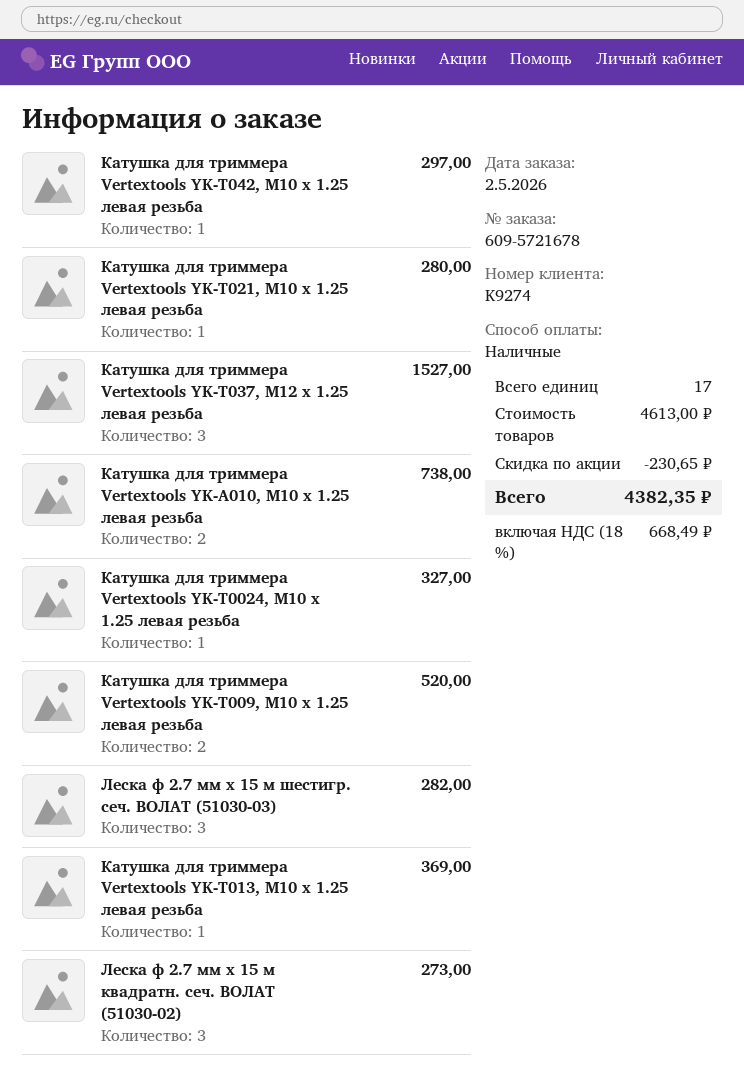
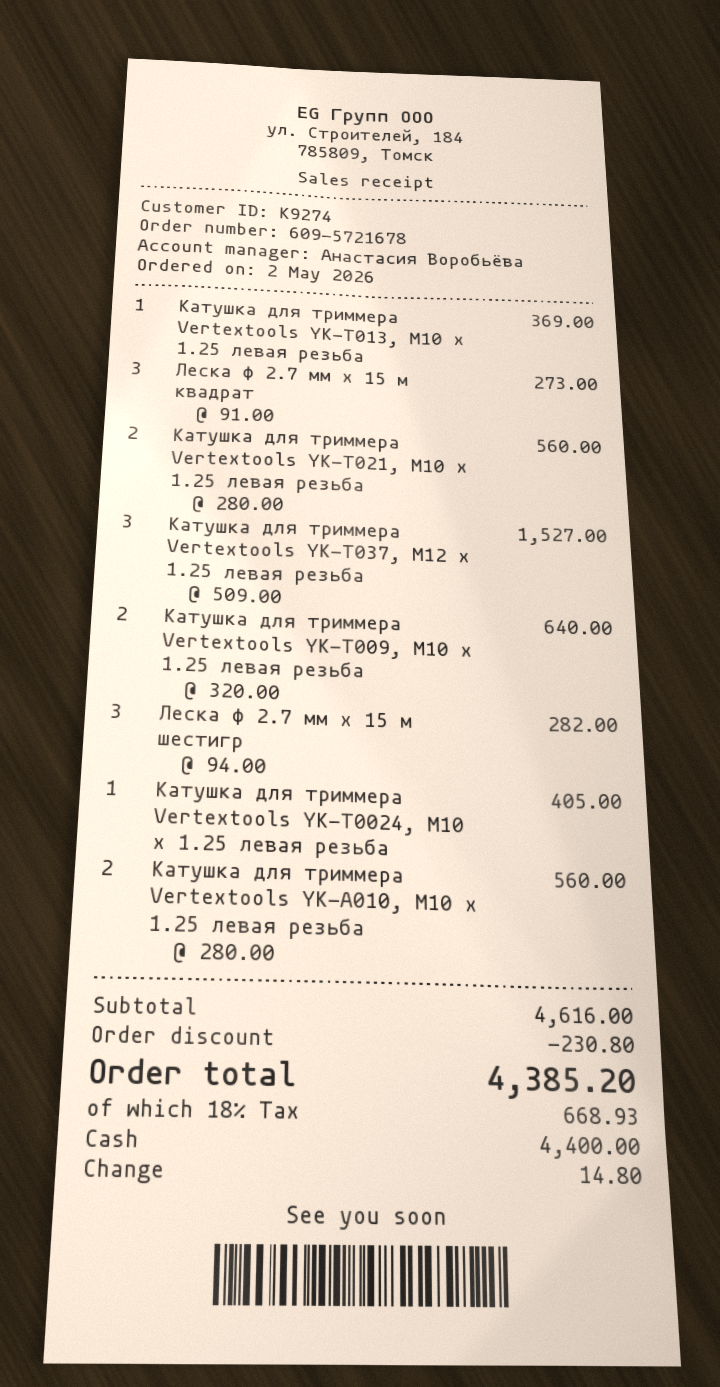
Катушка для триммера Vertextools YK-T042, М10 х 1.25 левая резьба: 1 for 297.00 -> none
Катушка для триммера Vertextools YK-T021, М10 х 1.25 левая резьба: 1 for 280.00 -> 2 for 560.00
Катушка для триммера Vertextools YK-A010, М10 x 1.25 левая резьба: 2 for 738.00 -> 2 for 560.00
Катушка для триммера Vertextools YK-T0024, М10 x 1.25 левая резьба: 1 for 327.00 -> 1 for 405.00
Катушка для триммера Vertextools YK-T009, М10 х 1.25 левая резьба: 2 for 520.00 -> 2 for 640.00
subtotal: 4613.00 -> 4616.00
discount: 230.65 -> 230.80
tax: 18% = 668.49 -> 18% = 668.93
total: 4382.35 -> 4385.20

